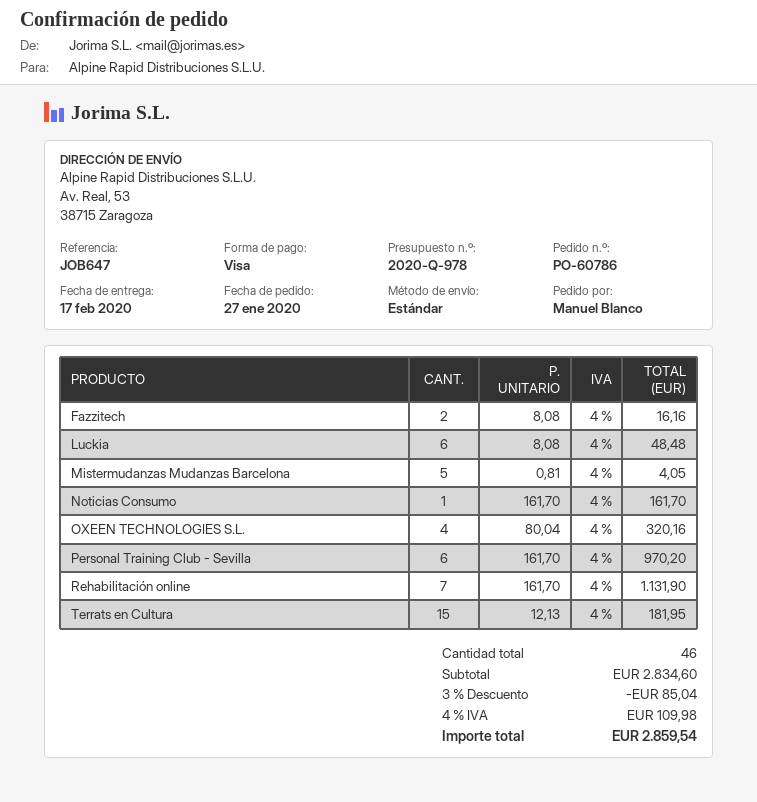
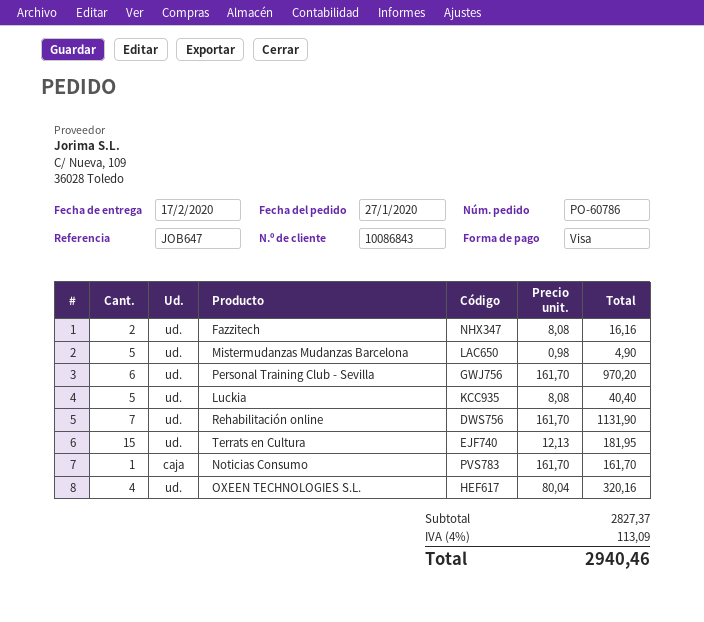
Luckia: 6 x 8.08 = 48.48 -> 5 x 8.08 = 40.40
Mistermudanzas Mudanzas Barcelona: 5 x 0.81 = 4.05 -> 5 x 0.98 = 4.90
subtotal: 2834.60 -> 2827.37
discount: 3% = 85.04 -> none
tax: 4% = 109.98 -> 4% = 113.09
total: 2859.54 -> 2940.46

